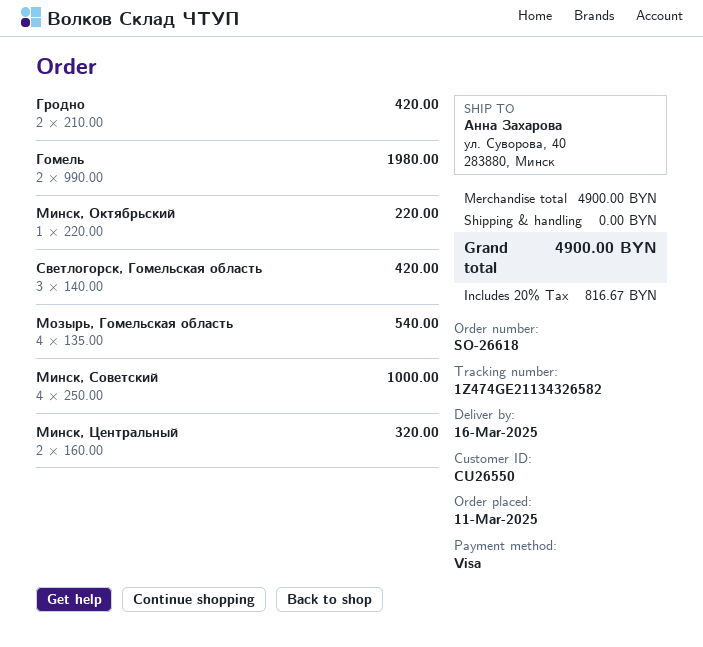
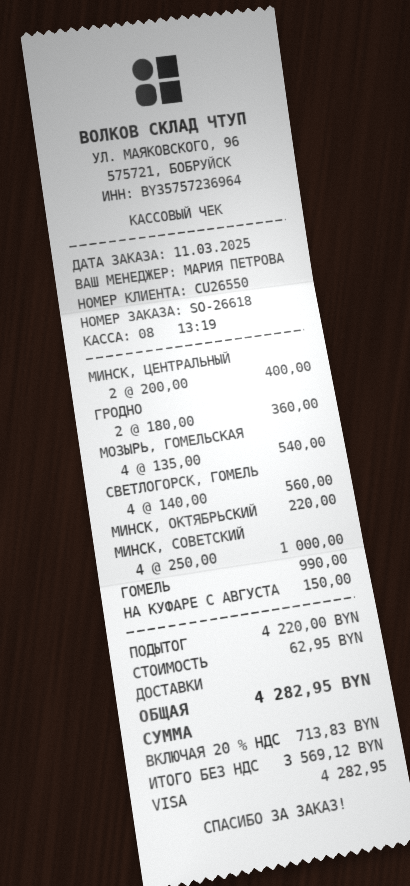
Гродно: 2 x 210.00 = 420.00 -> 2 x 180.00 = 360.00
Гомель: 2 x 990.00 = 1980.00 -> 1 x 990.00 = 990.00
Светлогорск, Гомельская область: 3 x 140.00 = 420.00 -> 4 x 140.00 = 560.00
Минск, Центральный: 2 x 160.00 = 320.00 -> 2 x 200.00 = 400.00
НА КУФАРЕ С АВГУСТА: none -> 1 x 150.00 = 150.00
subtotal: 4900.00 -> 4220.00
shipping: 0.00 -> 62.95
tax: 20% = 816.67 -> 20% = 713.83
total: 4900.00 -> 4282.95

